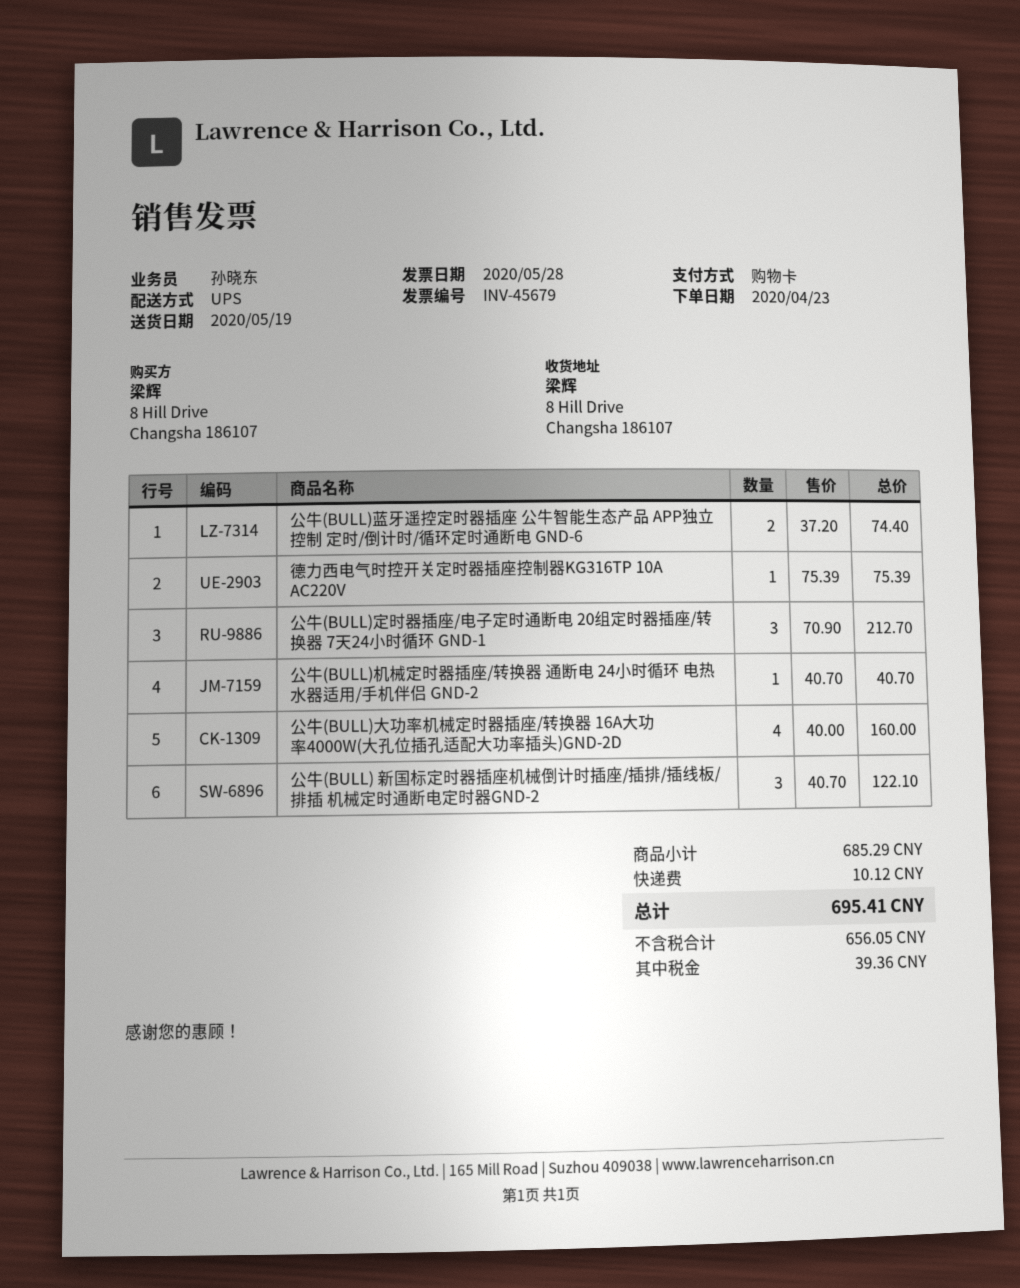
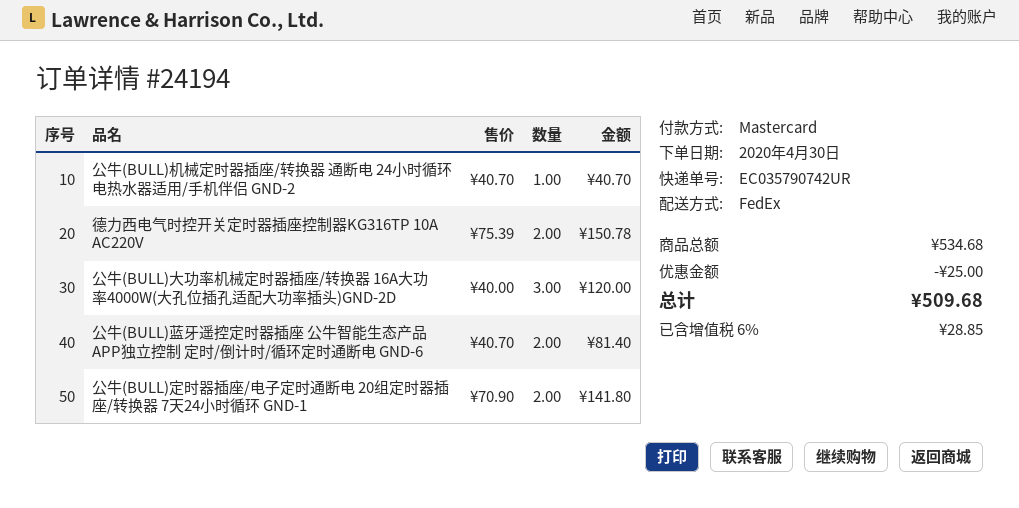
order date: 2020-04-23 -> 2020-04-30
payment method: gift card -> Mastercard
shipping method: UPS -> FedEx
公牛(BULL)蓝牙遥控定时器插座 公牛智能生态产品 APP独立控制 定时/倒计时/循环定时通断电 GND-6: 2 x 37.20 = 74.40 -> 2 x 40.70 = 81.40
德力西电气时控开关定时器插座控制器KG316TP 10A AC220V: 1 x 75.39 = 75.39 -> 2 x 75.39 = 150.78
公牛(BULL)定时器插座/电子定时通断电 20组定时器插座/转换器 7天24小时循环 GND-1: 3 x 70.90 = 212.70 -> 2 x 70.90 = 141.80
公牛(BULL)大功率机械定时器插座/转换器 16A大功率4000W(大孔位插孔适配大功率插头)GND-2D: 4 x 40.00 = 160.00 -> 3 x 40.00 = 120.00
公牛(BULL) 新国标定时器插座机械倒计时插座/插排/插线板/排插 机械定时通断电定时器GND-2: 3 x 40.70 = 122.10 -> none
subtotal: 685.29 -> 534.68
discount: none -> 25.00
shipping: 10.12 -> none
tax: 39.36 -> 28.85
total: 695.41 -> 509.68

